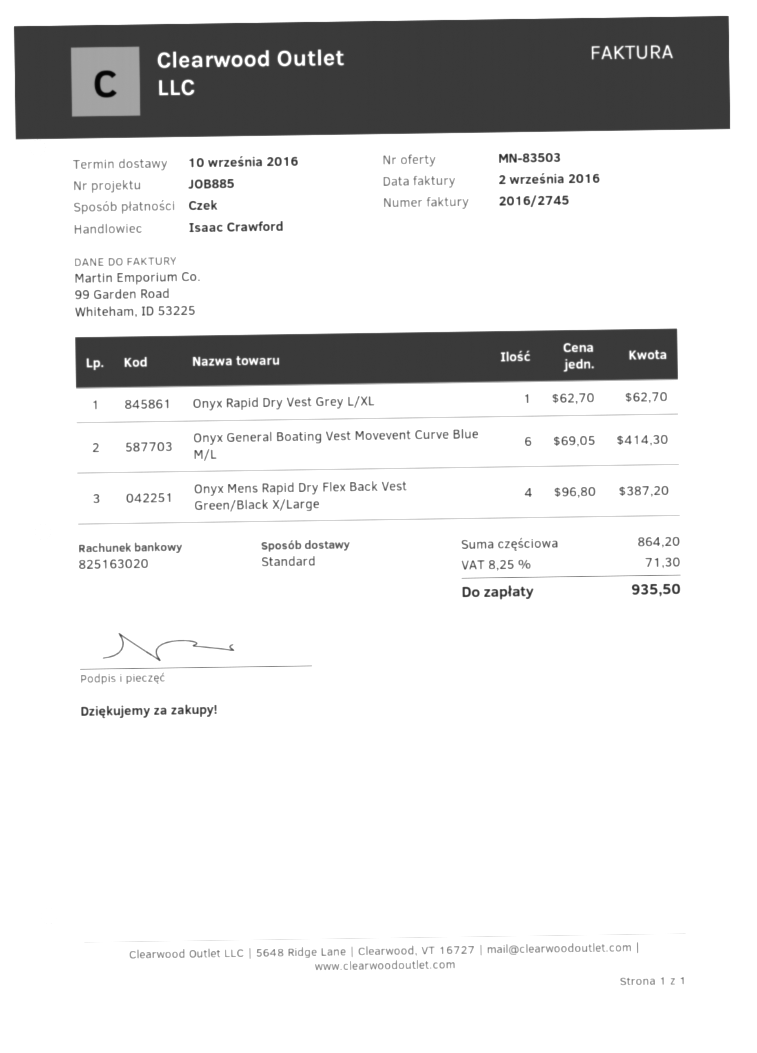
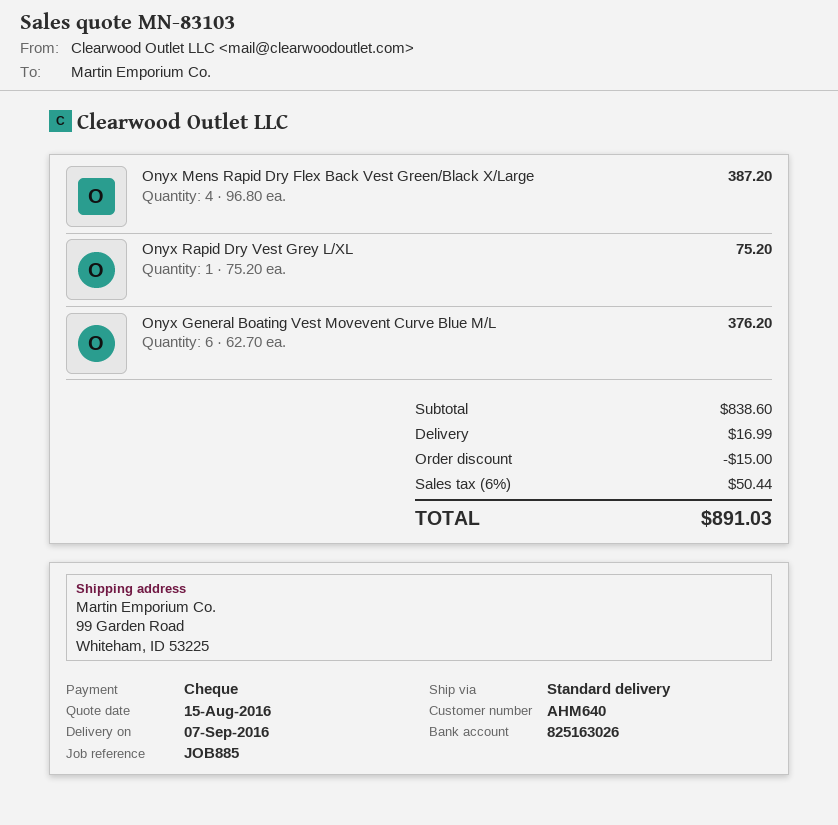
quote number: MN-83503 -> MN-83103
delivery date: 2016-09-10 -> 2016-09-07
bank account: 825163020 -> 825163026
Onyx Rapid Dry Vest Grey L/XL: 1 x 62.70 = 62.70 -> 1 x 75.20 = 75.20
Onyx General Boating Vest Movevent Curve Blue M/L: 6 x 69.05 = 414.30 -> 6 x 62.70 = 376.20
subtotal: 864.20 -> 838.60
discount: none -> 15.00
shipping: none -> 16.99
tax: 8.25% = 71.30 -> 6% = 50.44
total: 935.50 -> 891.03

